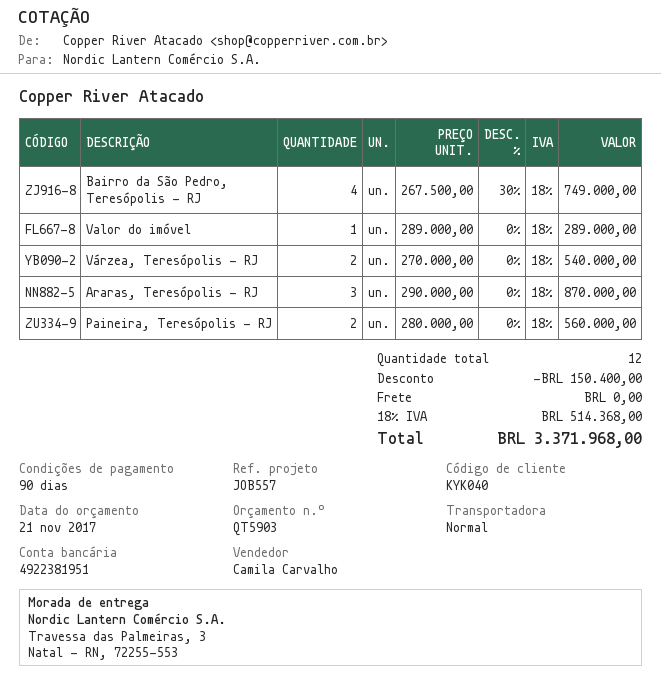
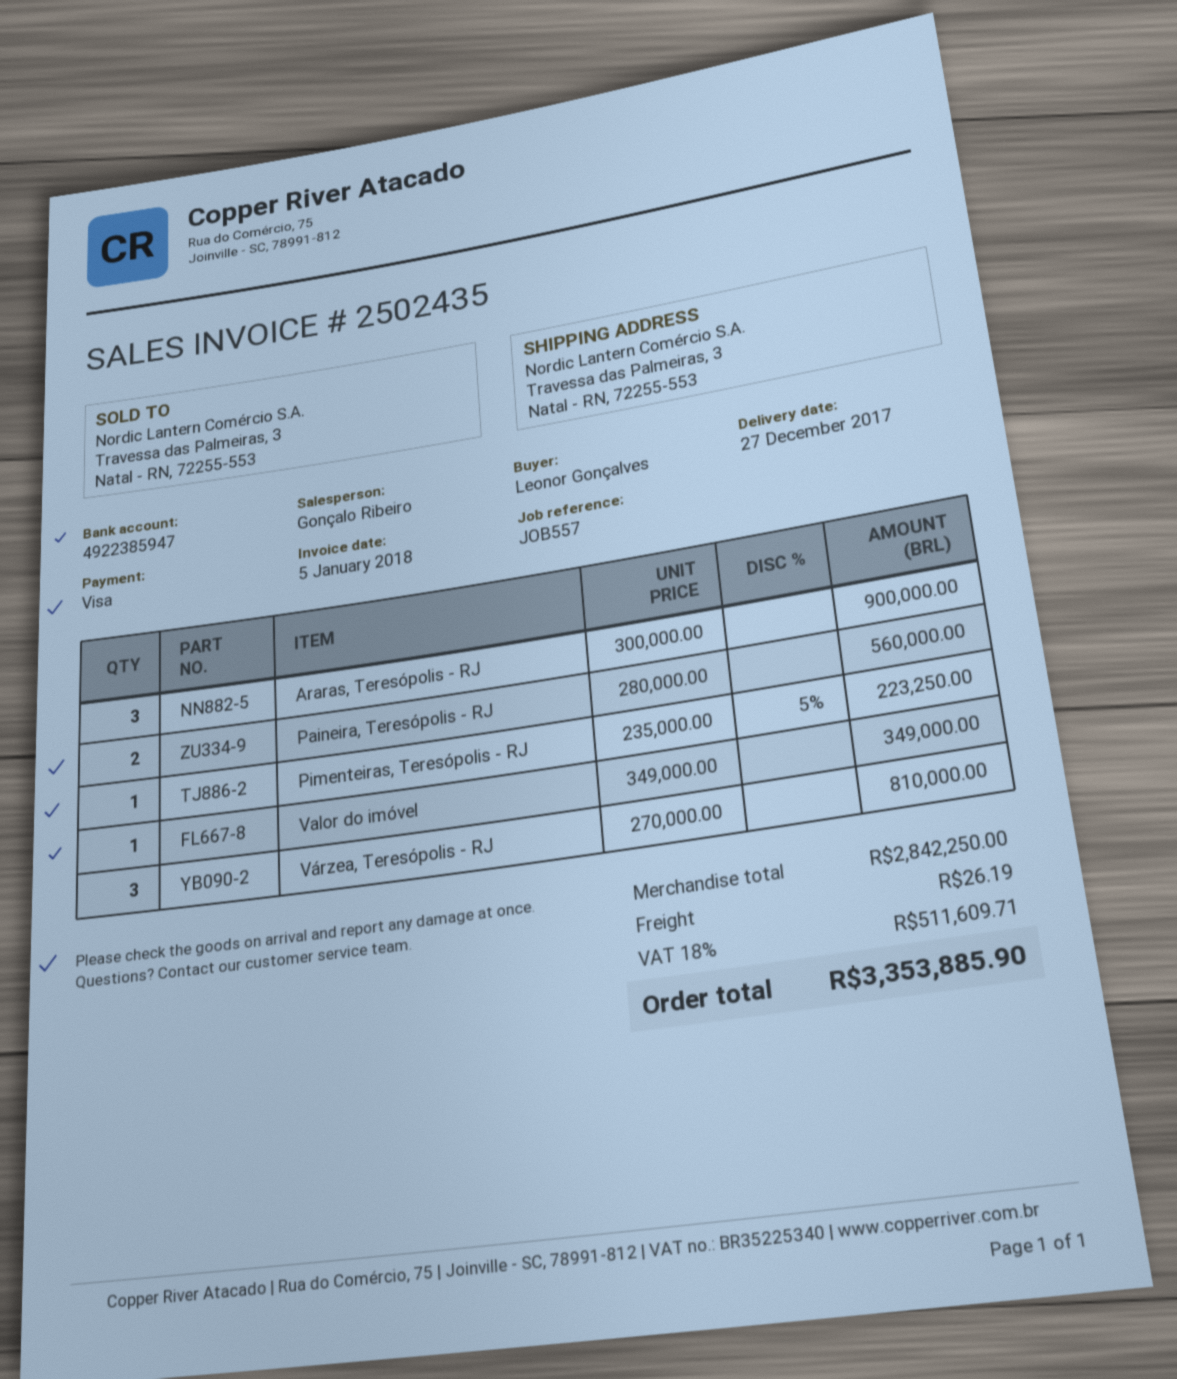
sales rep: Camila Carvalho -> Gonçalo Ribeiro
bank account: 4922381951 -> 4922385947
Bairro da São Pedro, Teresópolis - RJ: 4 x 267500.00 - 30% = 749000.00 -> none
Valor do imóvel: 1 x 289000.00 = 289000.00 -> 1 x 349000.00 = 349000.00
Várzea, Teresópolis - RJ: 2 x 270000.00 = 540000.00 -> 3 x 270000.00 = 810000.00
Araras, Teresópolis - RJ: 3 x 290000.00 = 870000.00 -> 3 x 300000.00 = 900000.00
Pimenteiras, Teresópolis - RJ: none -> 1 x 235000.00 - 5% = 223250.00
discount: 150400.00 -> none
shipping: 0.00 -> 26.19
tax: 18% = 514368.00 -> 18% = 511609.71
total: 3371968.00 -> 3353885.90

